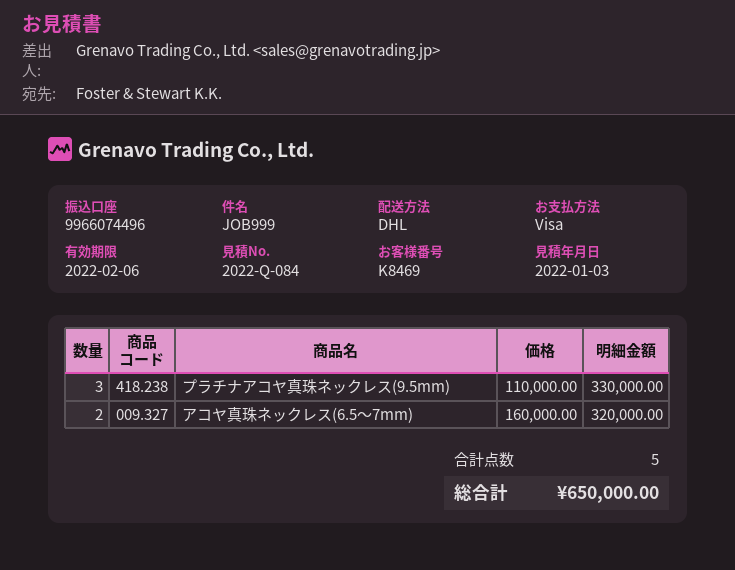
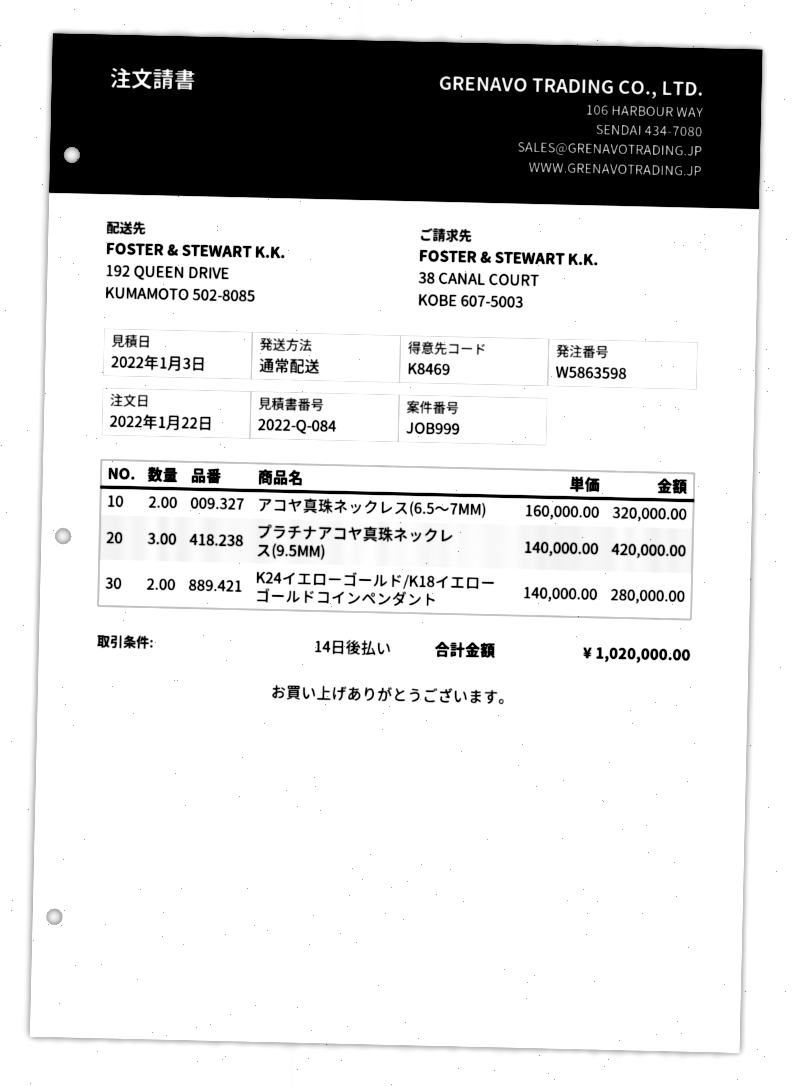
shipping method: DHL -> standard
プラチナアコヤ真珠ネックレス(9.5mm): 3 x 110000.00 = 330000.00 -> 3 x 140000.00 = 420000.00
K24イエローゴールド/K18イエローゴールドコインペンダント: none -> 2 x 140000.00 = 280000.00
total: 650000.00 -> 1020000.00

